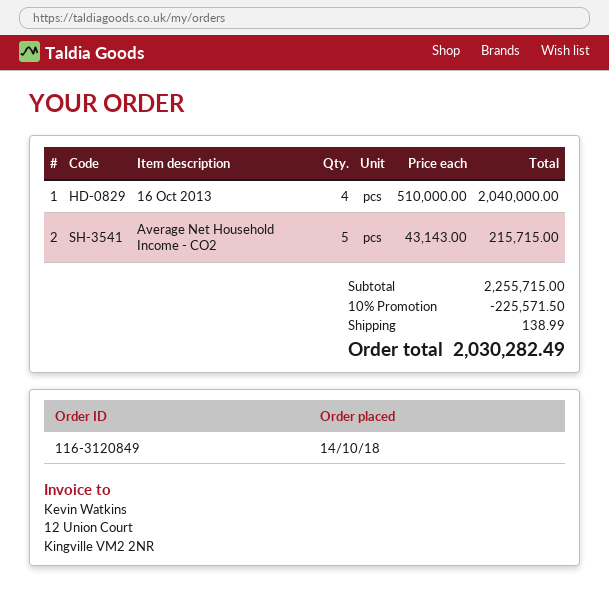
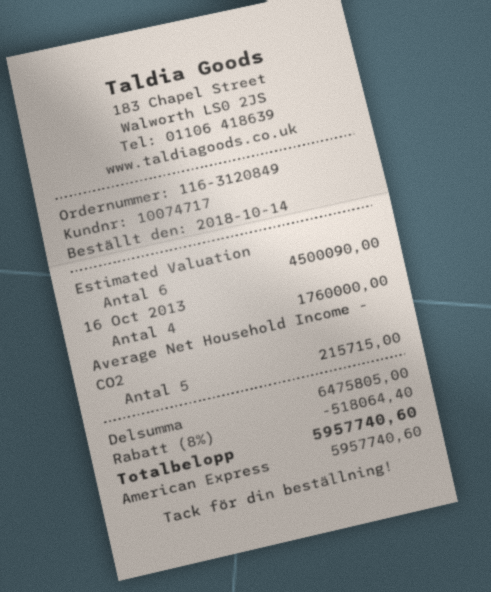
16 Oct 2013: 4 for 2040000.00 -> 4 for 1760000.00
Estimated Valuation: none -> 6 for 4500090.00
subtotal: 2255715.00 -> 6475805.00
discount: 10% = 225571.50 -> 8% = 518064.40
shipping: 138.99 -> none
total: 2030282.49 -> 5957740.60

